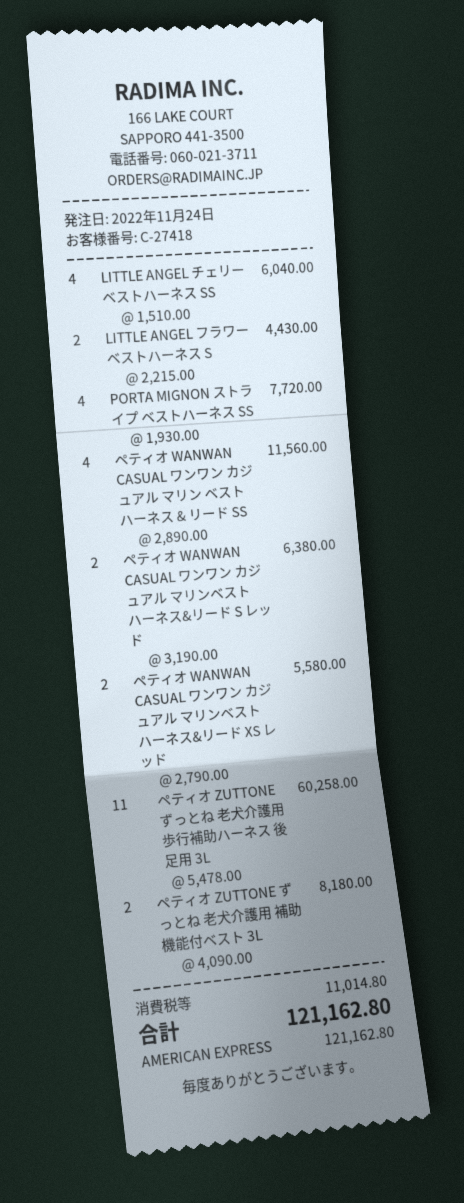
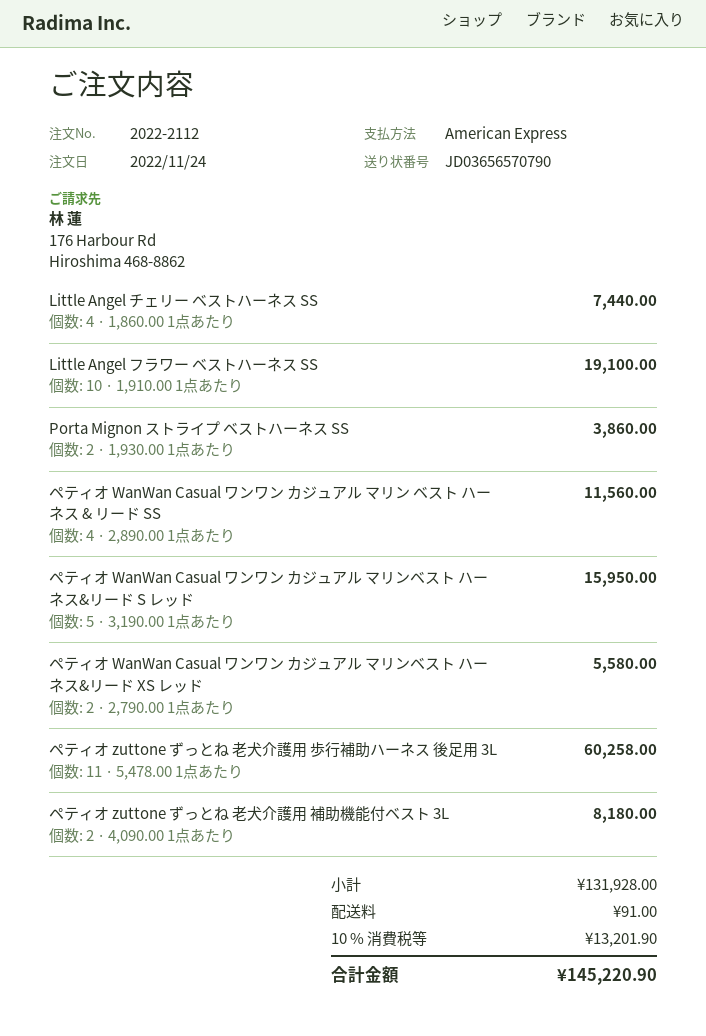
LITTLE ANGEL チェリー ベストハーネス SS: 4 x 1510.00 = 6040.00 -> 4 x 1860.00 = 7440.00
LITTLE ANGEL フラワー ベストハーネス S: 2 x 2215.00 = 4430.00 -> none
PORTA MIGNON ストライプ ベストハーネス SS: 4 x 1930.00 = 7720.00 -> 2 x 1930.00 = 3860.00
ペティオ WANWAN CASUAL ワンワン カジュアル マリンベスト ハーネス&リード S レッド: 2 x 3190.00 = 6380.00 -> 5 x 3190.00 = 15950.00
Little Angel フラワー ベストハーネス SS: none -> 10 x 1910.00 = 19100.00
shipping: none -> 91.00
tax: 11014.80 -> 13201.90
total: 121162.80 -> 145220.90

